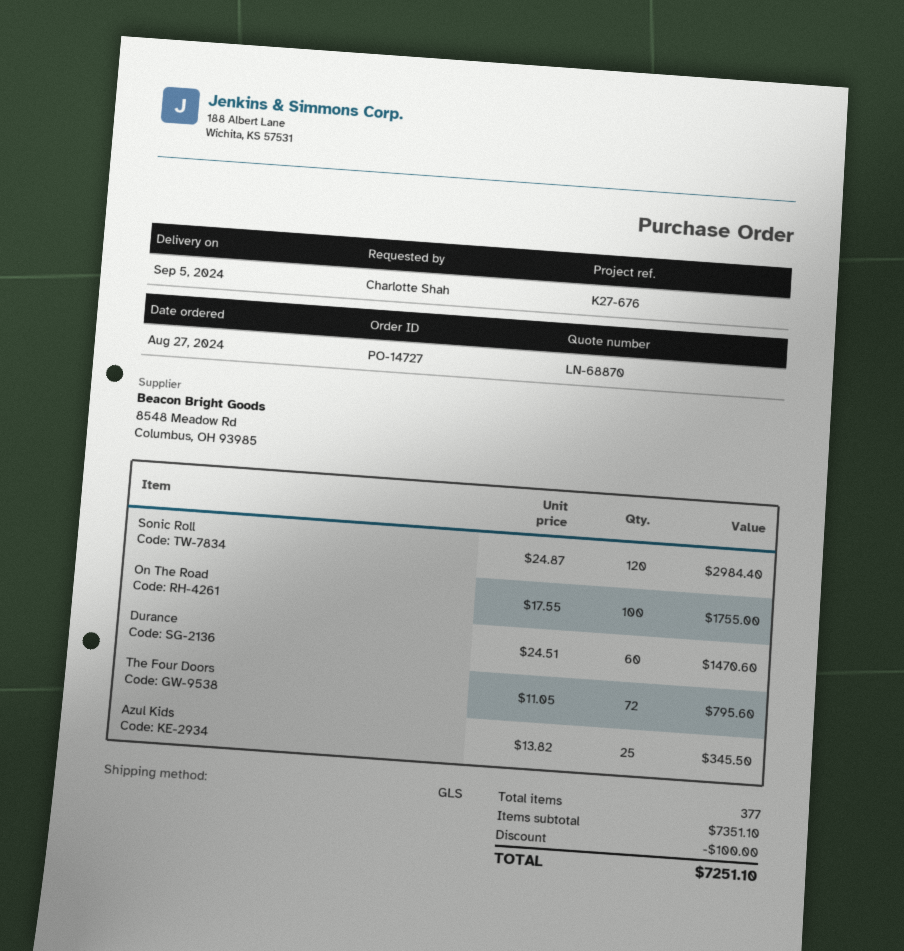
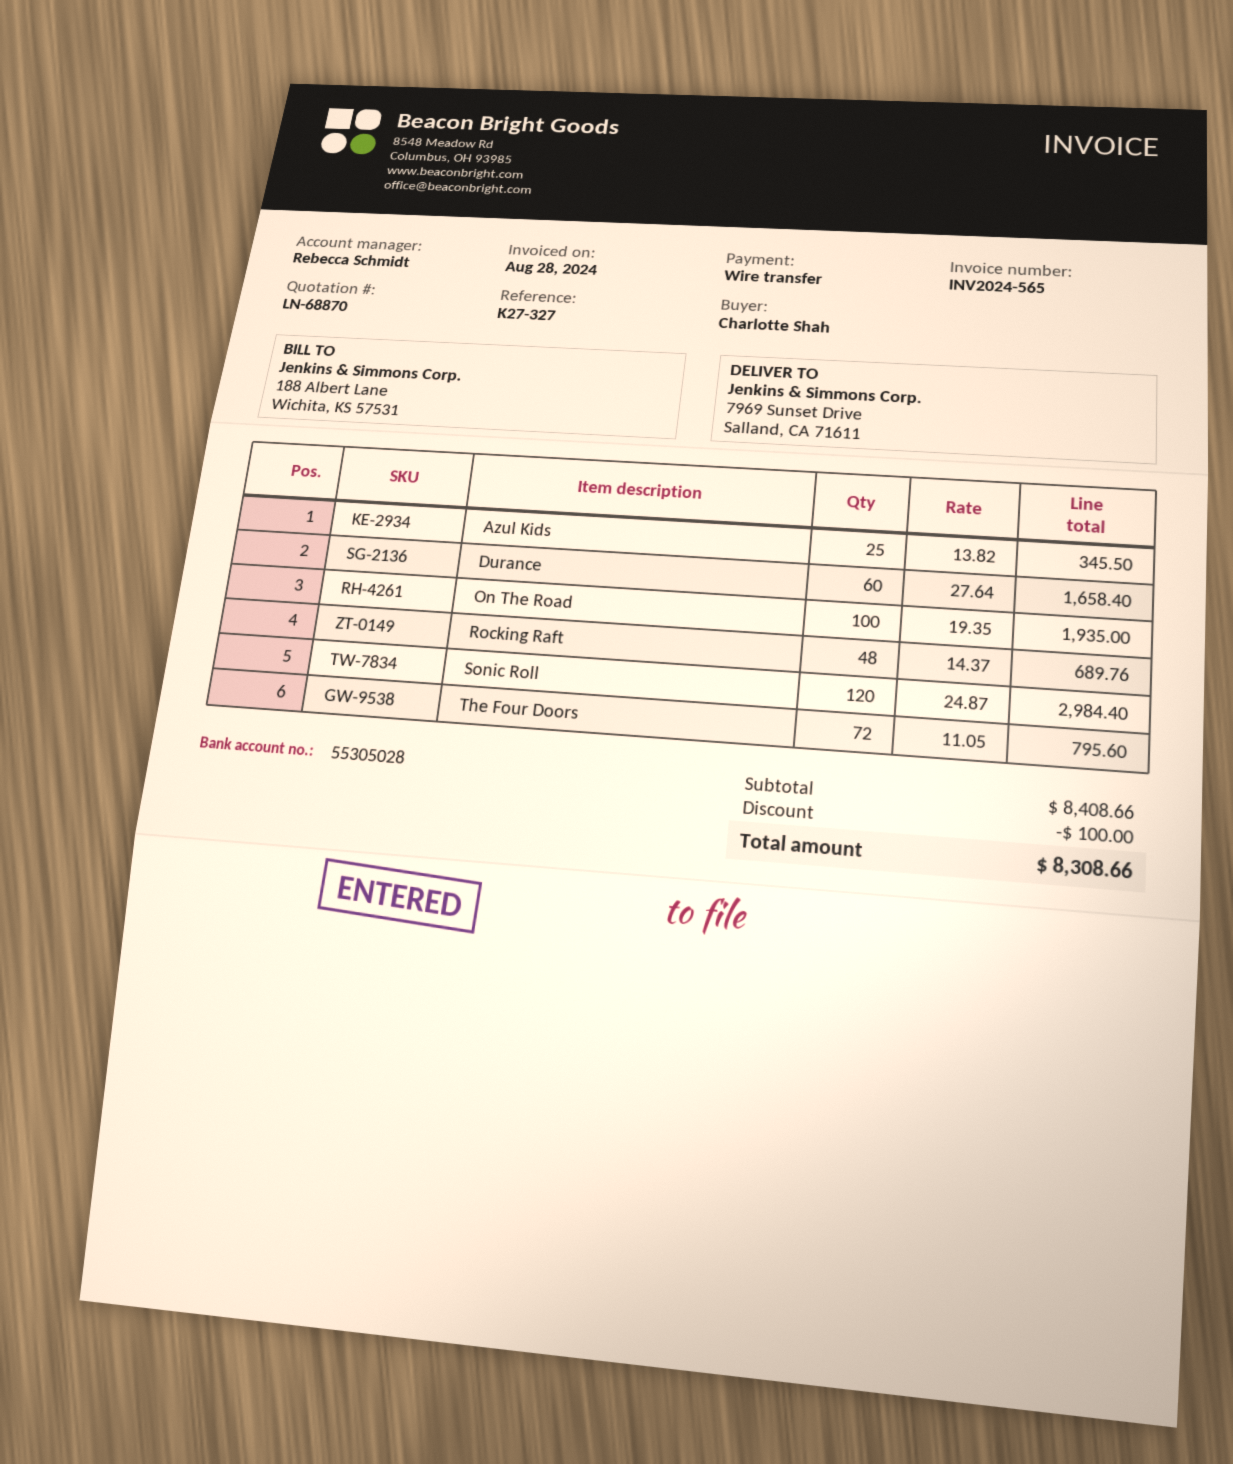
reference: K27-676 -> K27-327
On The Road: 100 x 17.55 = 1755.00 -> 100 x 19.35 = 1935.00
Durance: 60 x 24.51 = 1470.60 -> 60 x 27.64 = 1658.40
Rocking Raft: none -> 48 x 14.37 = 689.76
subtotal: 7351.10 -> 8408.66
total: 7251.10 -> 8308.66

